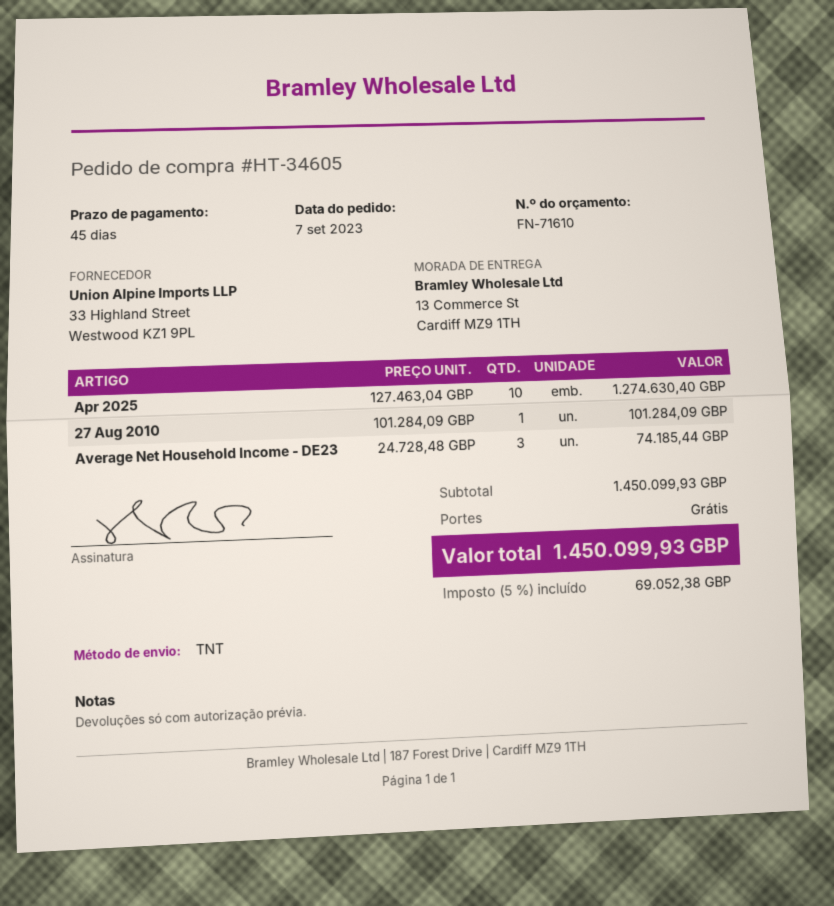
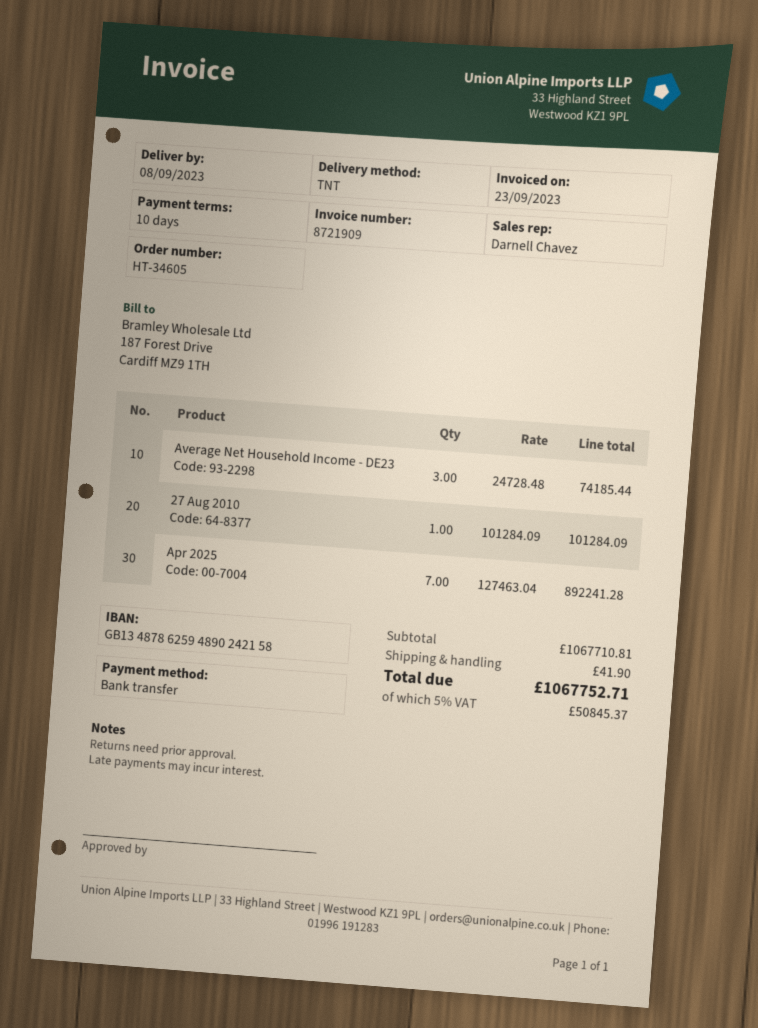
payment terms: 45 days -> 10 days
Apr 2025: 10 x 127463.04 = 1274630.40 -> 7 x 127463.04 = 892241.28
subtotal: 1450099.93 -> 1067710.81
shipping: 0.00 -> 41.90
tax: 5% = 69052.38 -> 5% = 50845.37
total: 1450099.93 -> 1067752.71

